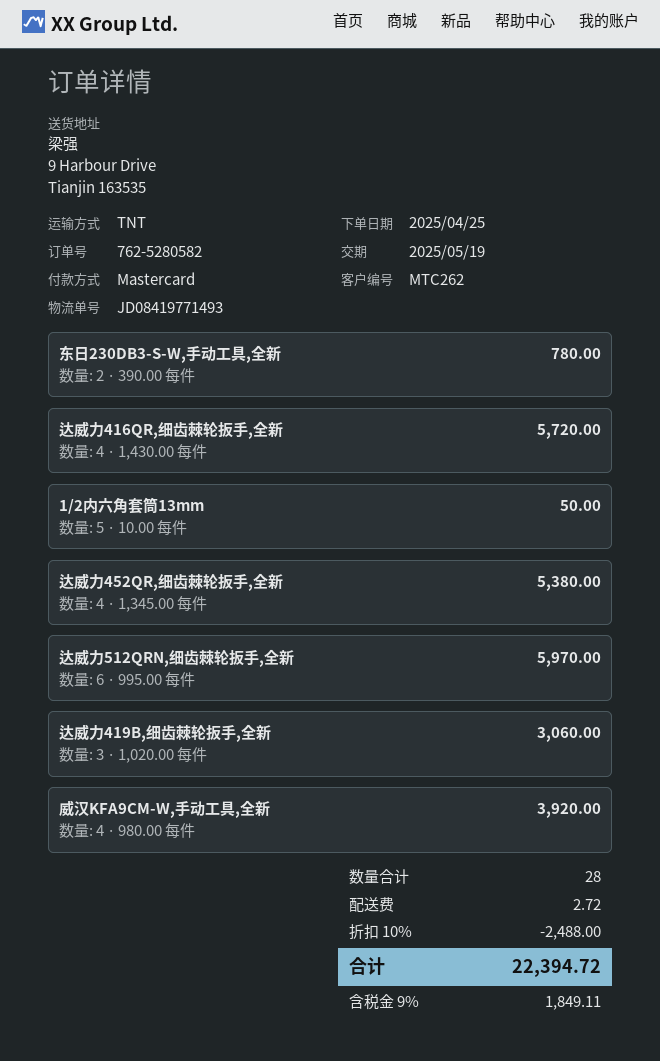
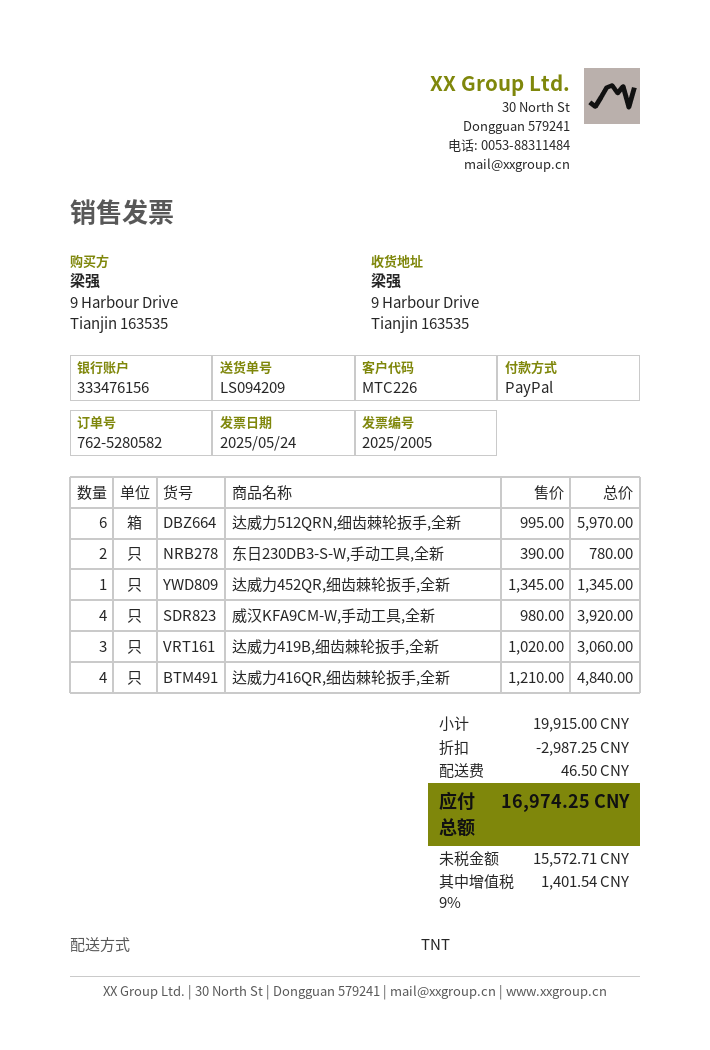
customer number: MTC262 -> MTC226
payment method: Mastercard -> PayPal
达威力416QR,细齿棘轮扳手,全新: 4 x 1430.00 = 5720.00 -> 4 x 1210.00 = 4840.00
1/2内六角套筒13mm: 5 x 10.00 = 50.00 -> none
达威力452QR,细齿棘轮扳手,全新: 4 x 1345.00 = 5380.00 -> 1 x 1345.00 = 1345.00
discount: 2488.00 -> 2987.25
shipping: 2.72 -> 46.50
tax: 9% = 1849.11 -> 9% = 1401.54
total: 22394.72 -> 16974.25

